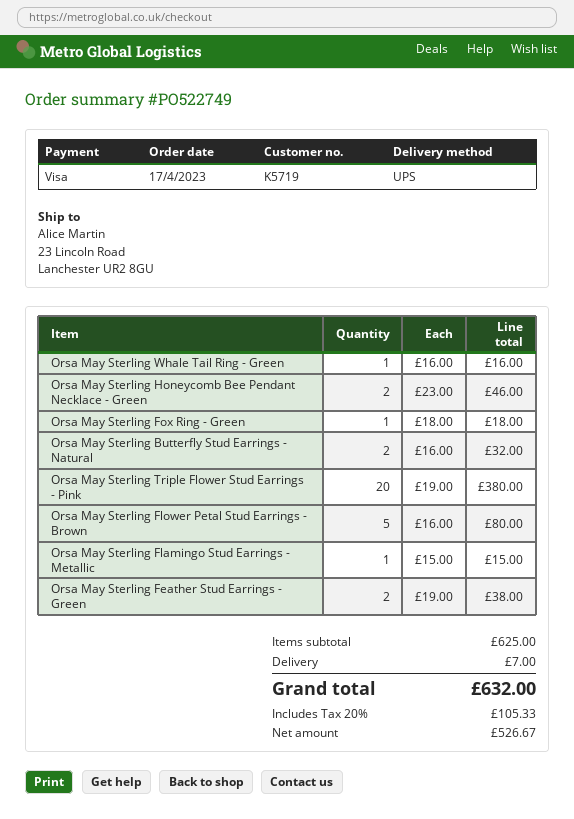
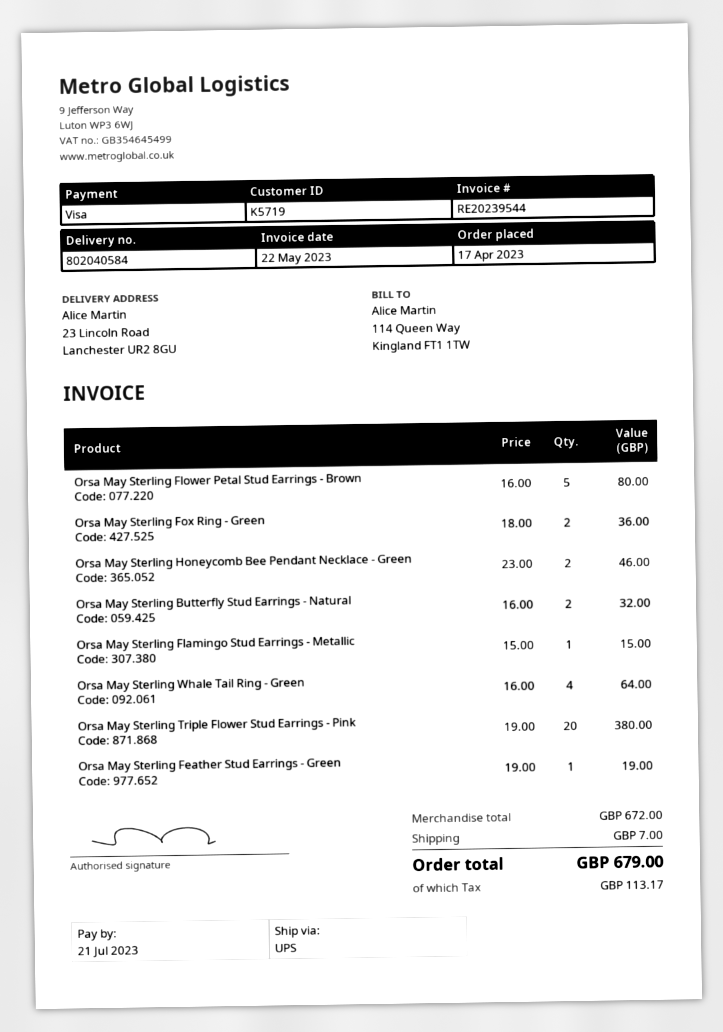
Orsa May Sterling Whale Tail Ring - Green: 1 x 16.00 = 16.00 -> 4 x 16.00 = 64.00
Orsa May Sterling Fox Ring - Green: 1 x 18.00 = 18.00 -> 2 x 18.00 = 36.00
Orsa May Sterling Feather Stud Earrings - Green: 2 x 19.00 = 38.00 -> 1 x 19.00 = 19.00
subtotal: 625.00 -> 672.00
tax: 105.33 -> 113.17
total: 632.00 -> 679.00

